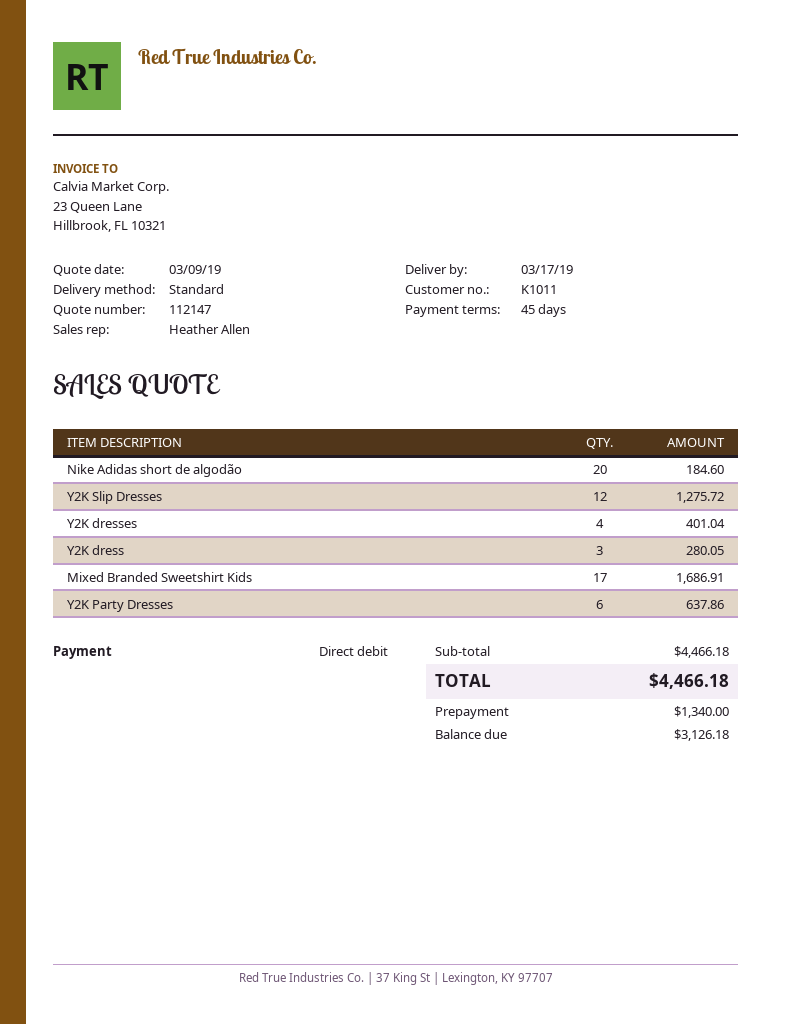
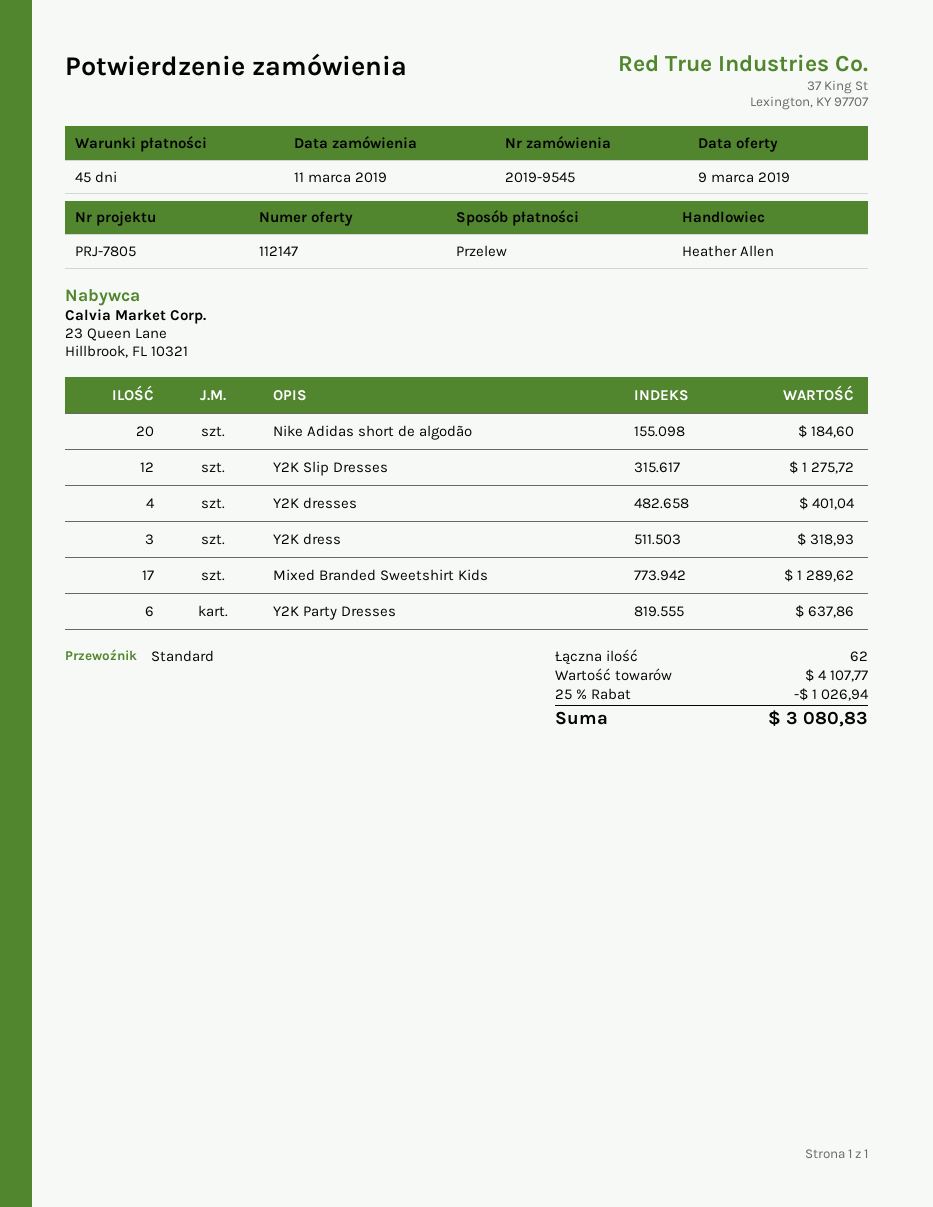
payment method: direct debit -> bank transfer
Y2K dress: 3 for 280.05 -> 3 for 318.93
Mixed Branded Sweetshirt Kids: 17 for 1686.91 -> 17 for 1289.62
subtotal: 4466.18 -> 4107.77
discount: none -> 25% = 1026.94
total: 4466.18 -> 3080.83

